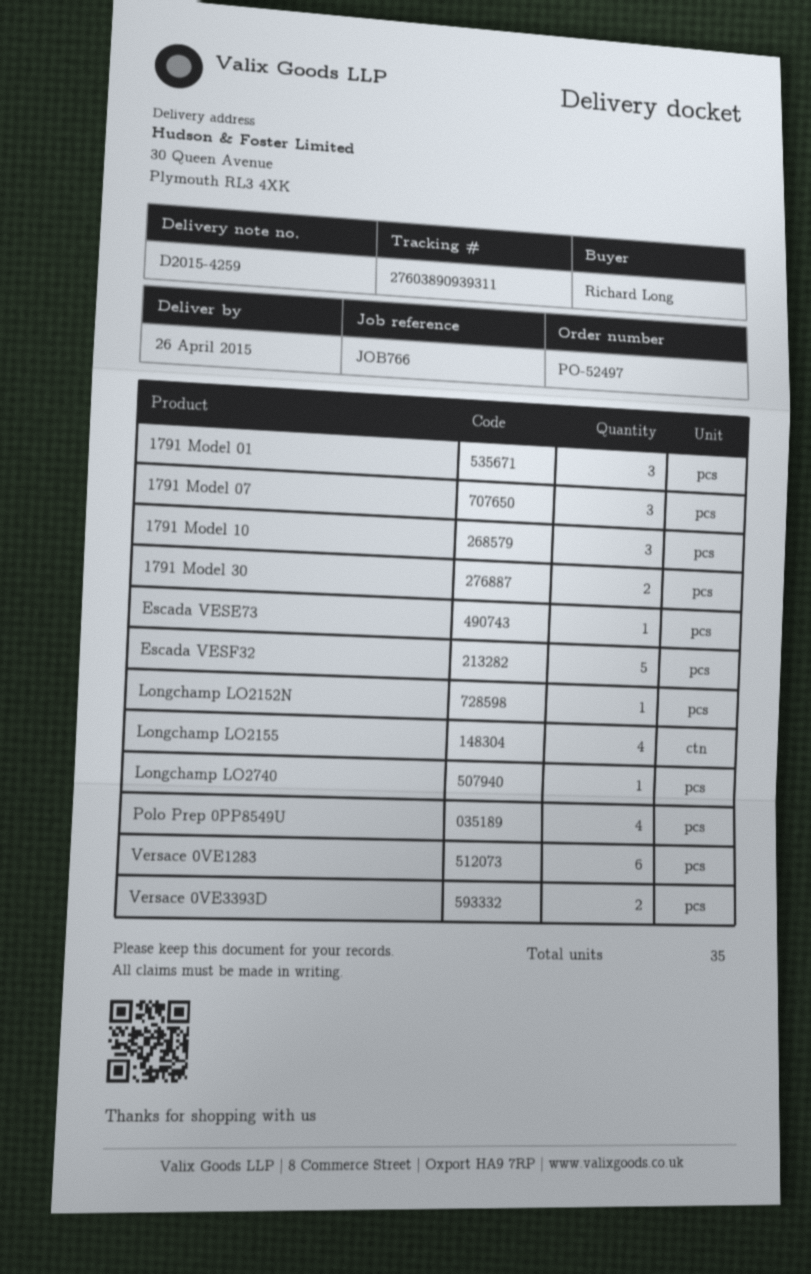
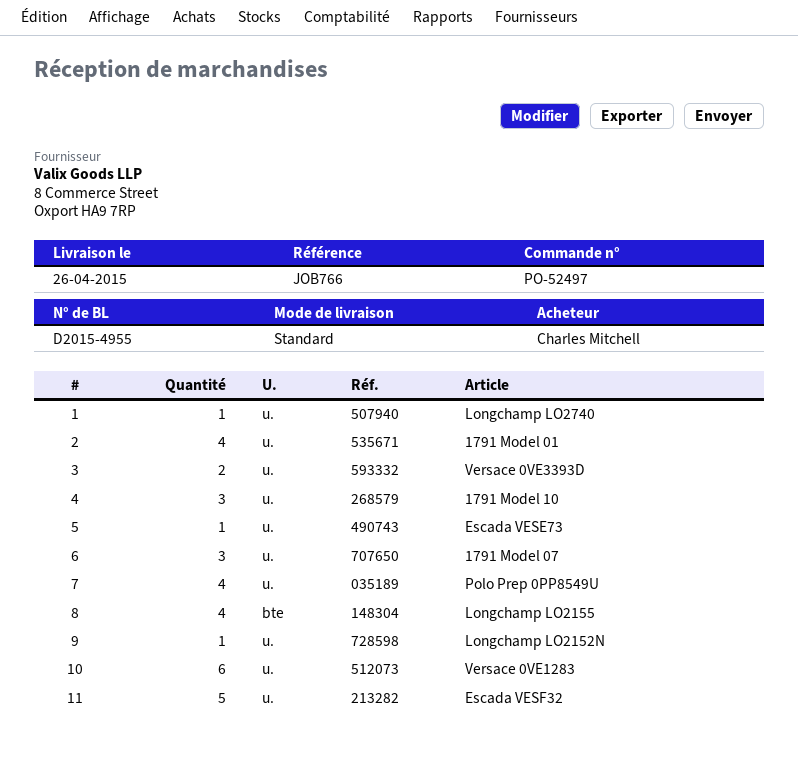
delivery note number: D2015-4259 -> D2015-4955
ordered by: Richard Long -> Charles Mitchell
1791 Model 01: 3 -> 4
1791 Model 30: 2 -> none

